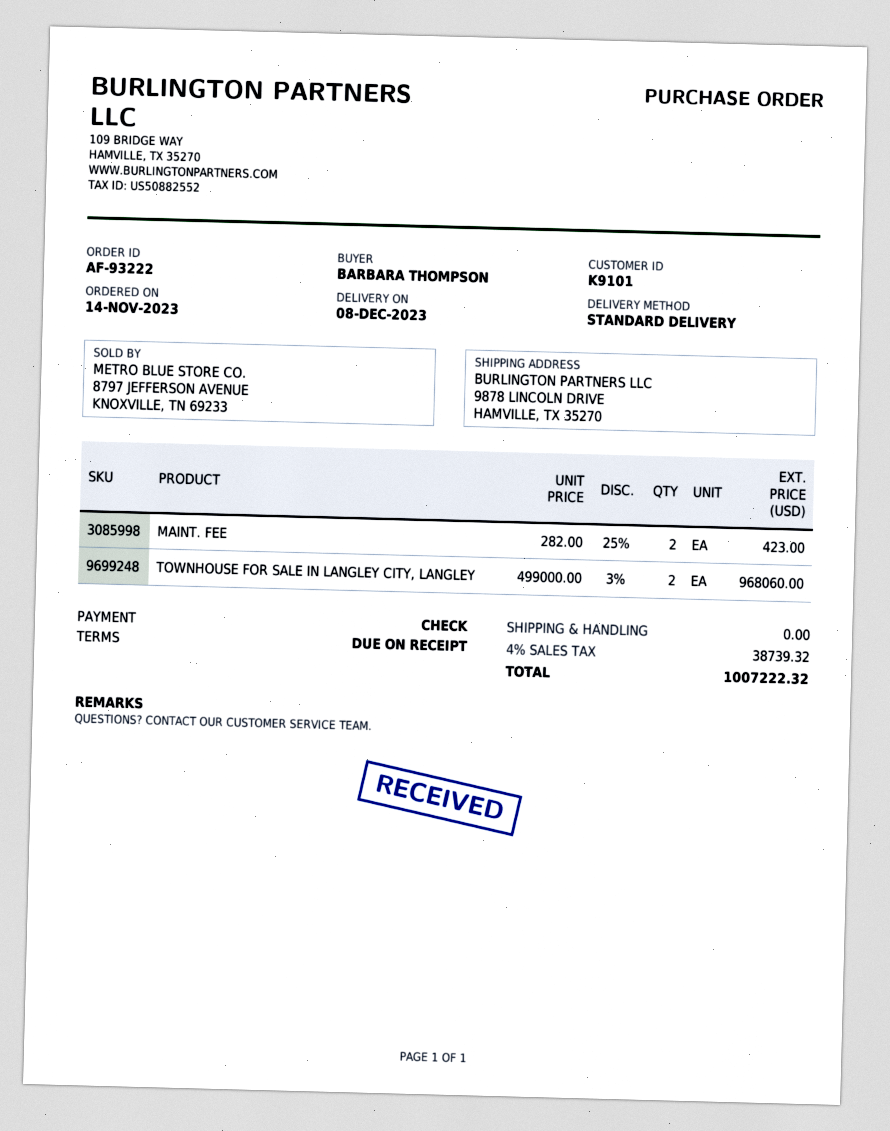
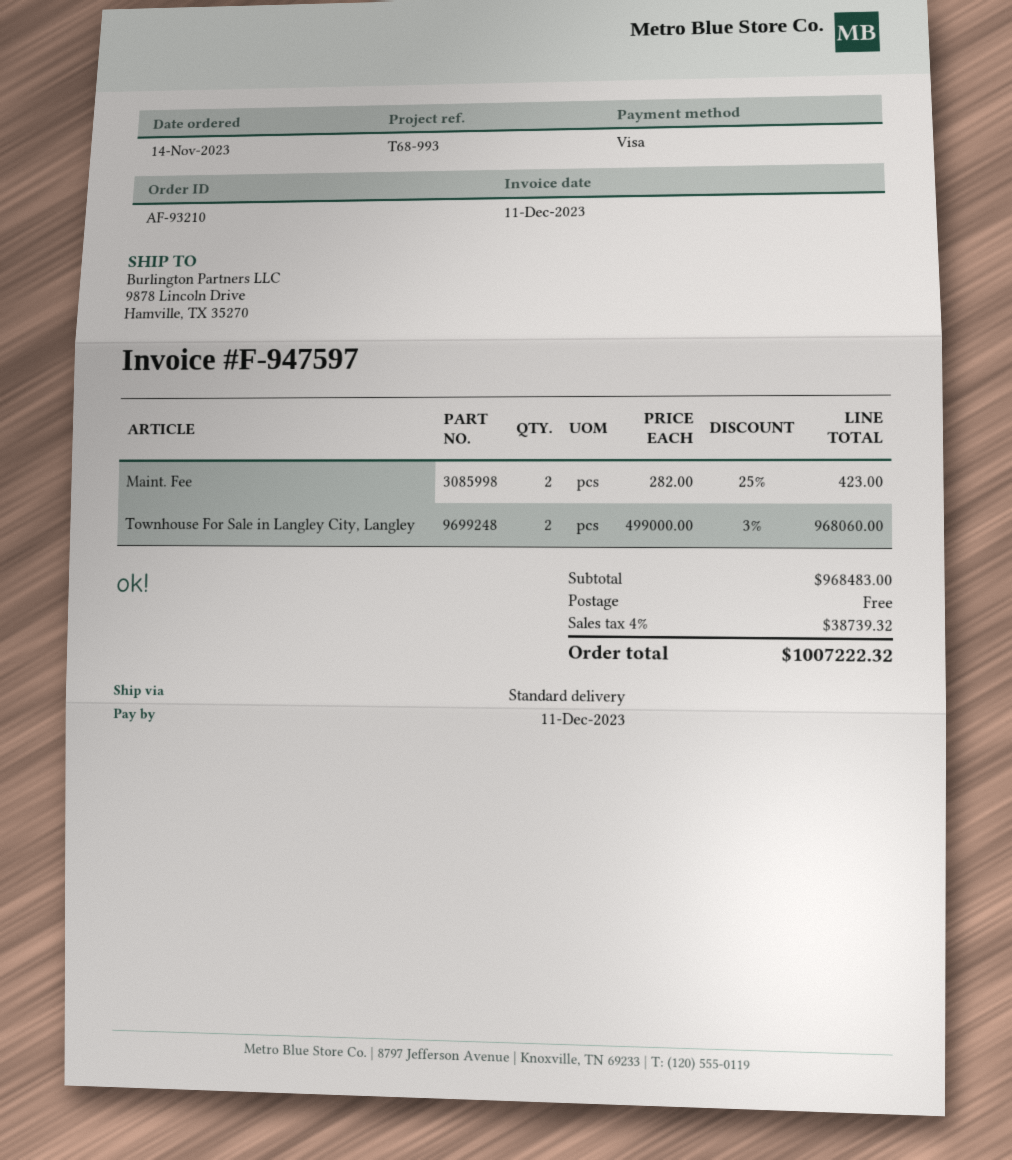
order number: AF-93222 -> AF-93210
payment method: cheque -> Visa

